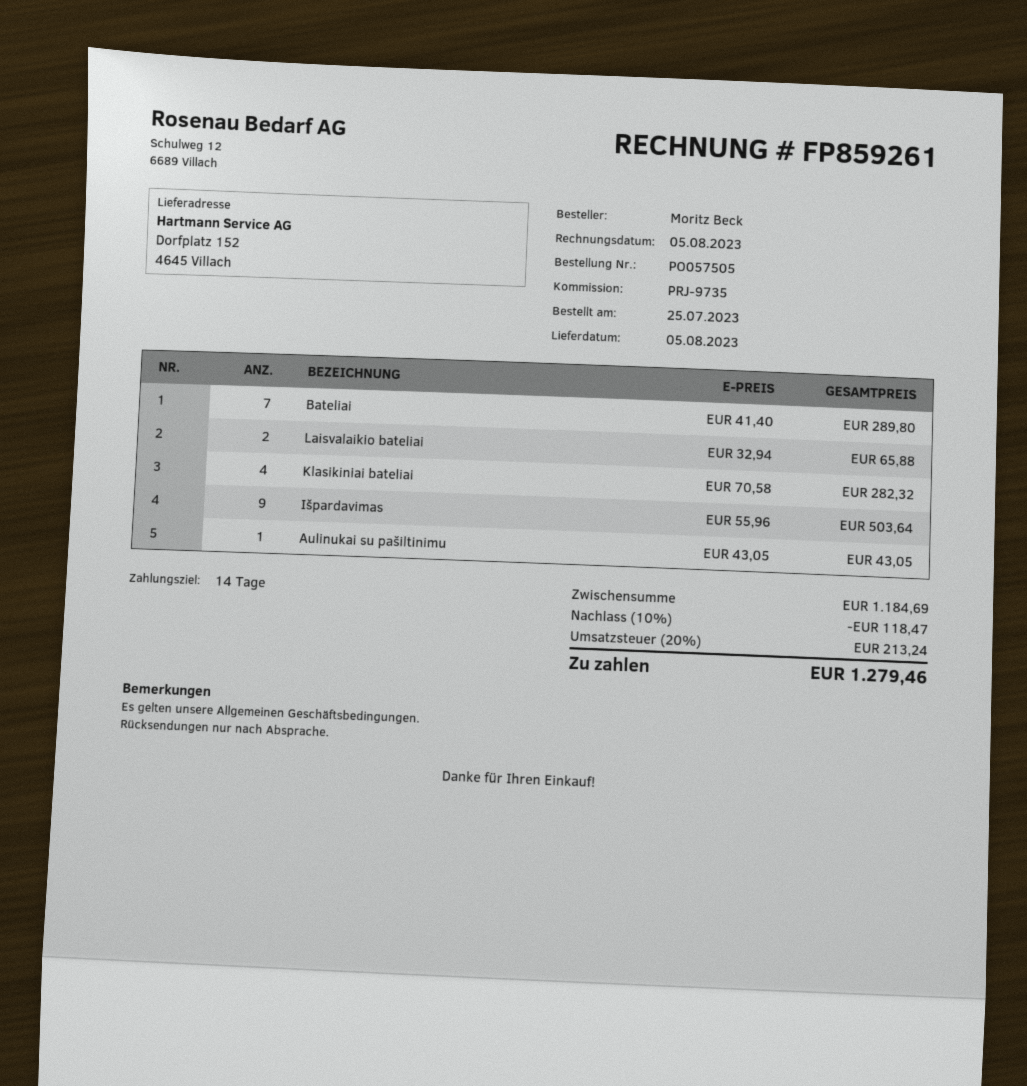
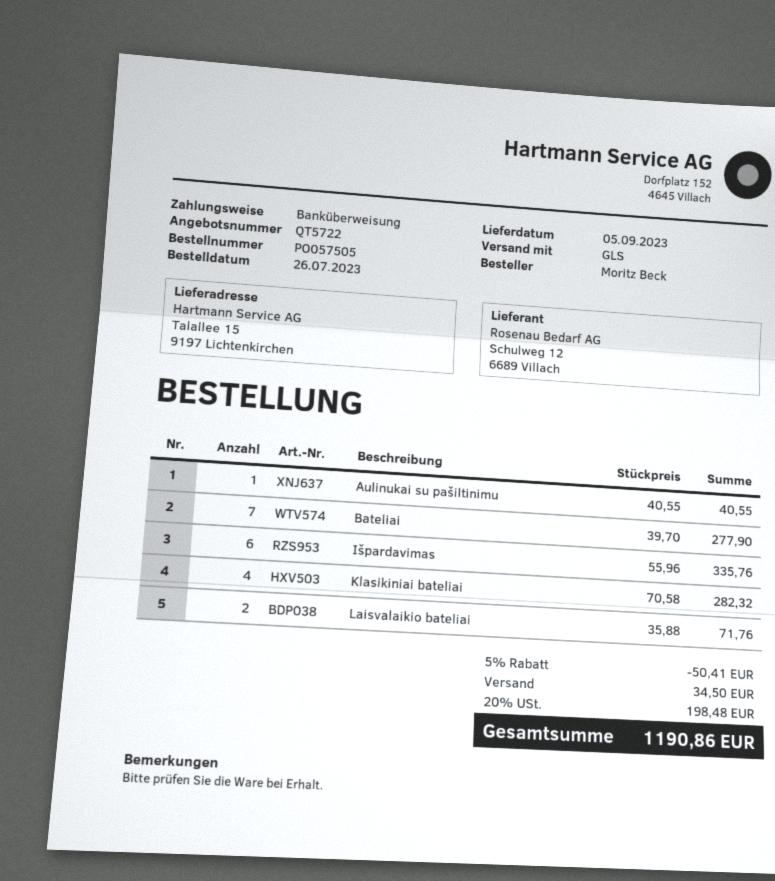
order date: 2023-07-25 -> 2023-07-26
delivery date: 2023-08-05 -> 2023-09-05
ship to: Dorfplatz 152, 4645 Villach -> Talallee 15, 9197 Lichtenkirchen
Bateliai: 7 x 41.40 = 289.80 -> 7 x 39.70 = 277.90
Laisvalaikio bateliai: 2 x 32.94 = 65.88 -> 2 x 35.88 = 71.76
Išpardavimas: 9 x 55.96 = 503.64 -> 6 x 55.96 = 335.76
Aulinukai su pašiltinimu: 1 x 43.05 = 43.05 -> 1 x 40.55 = 40.55
discount: 10% = 118.47 -> 5% = 50.41
shipping: none -> 34.50
tax: 20% = 213.24 -> 20% = 198.48
total: 1279.46 -> 1190.86

